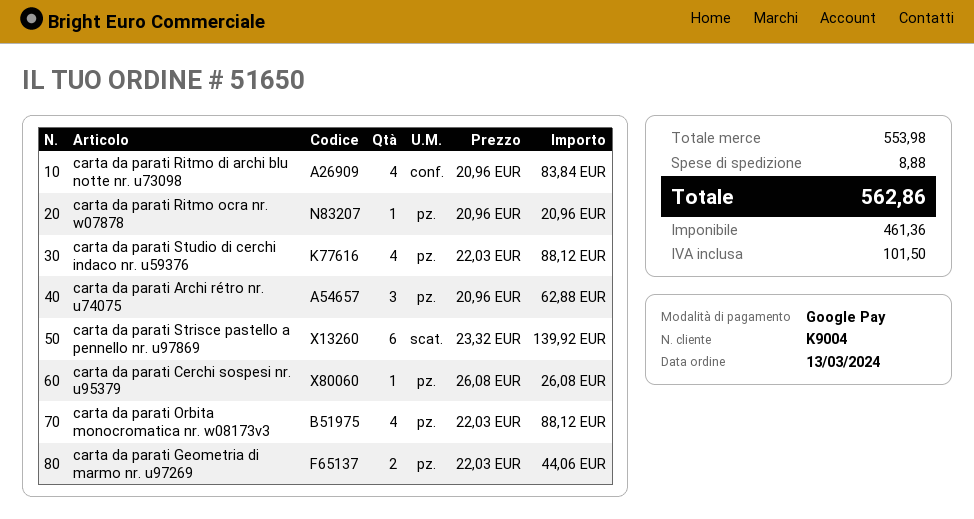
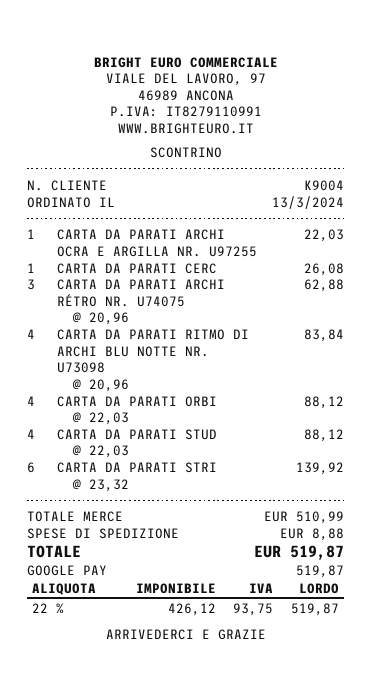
carta da parati Ritmo ocra nr. w07878: 1 x 20.96 = 20.96 -> none
carta da parati Geometria di marmo nr. u97269: 2 x 22.03 = 44.06 -> none
CARTA DA PARATI ARCHI OCRA E ARGILLA NR. U97255: none -> 1 x 22.03 = 22.03
subtotal: 553.98 -> 510.99
net: 461.36 -> 426.12
tax: 101.50 -> 93.75
total: 562.86 -> 519.87

